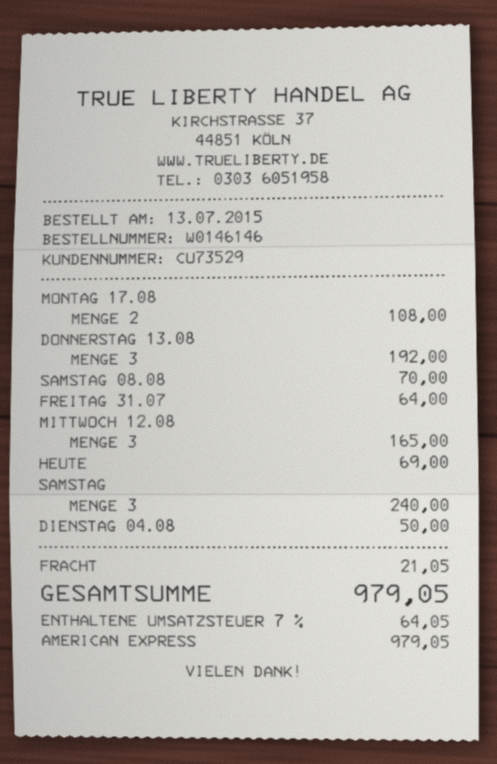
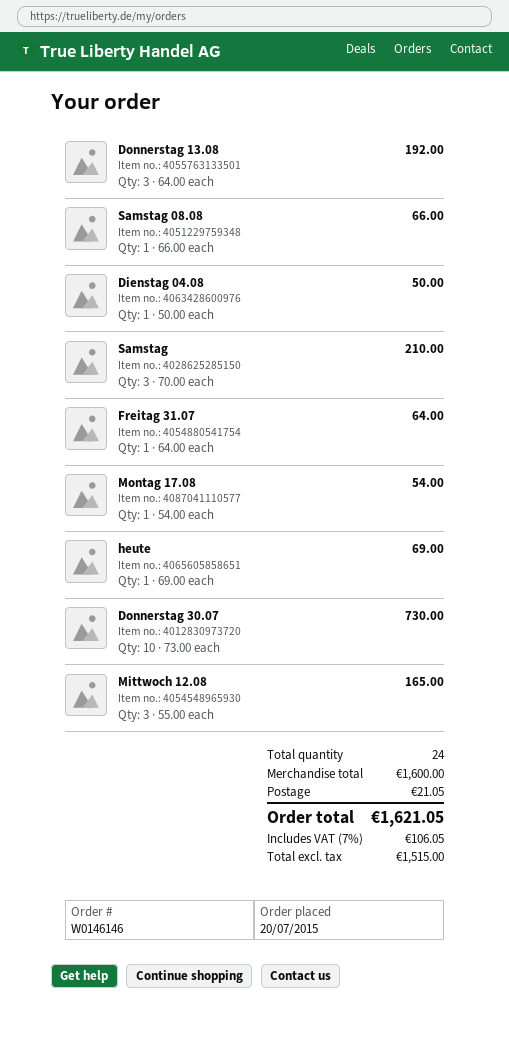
order date: 2015-07-13 -> 2015-07-20
MONTAG 17.08: 2 for 108.00 -> 1 for 54.00
SAMSTAG 08.08: 1 for 70.00 -> 1 for 66.00
SAMSTAG: 3 for 240.00 -> 3 for 210.00
Donnerstag 30.07: none -> 10 for 730.00
tax: 7% = 64.05 -> 7% = 106.05
total: 979.05 -> 1621.05

